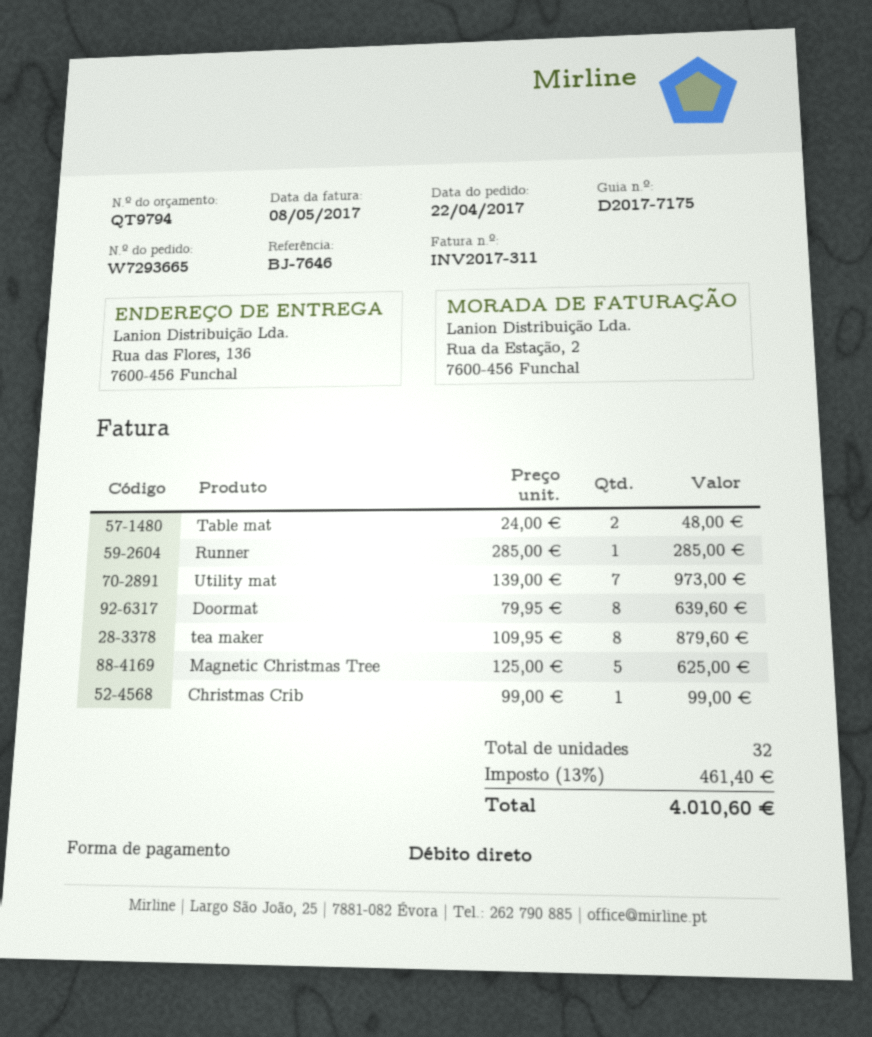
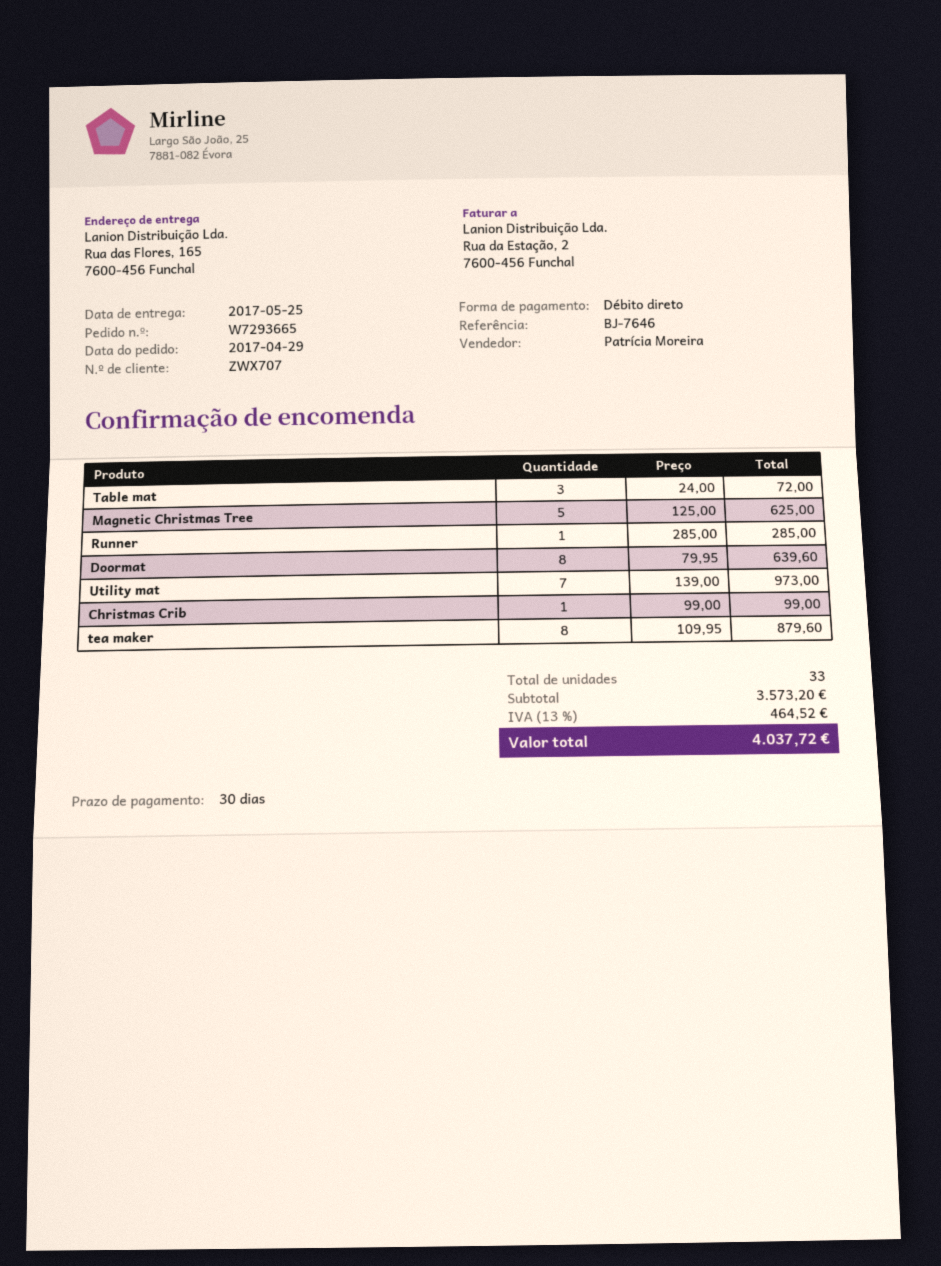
order date: 2017-04-22 -> 2017-04-29
ship to: Rua das Flores, 136, 7600-456 Funchal -> Rua das Flores, 165, 7600-456 Funchal
Table mat: 2 x 24.00 = 48.00 -> 3 x 24.00 = 72.00
total quantity: 32 -> 33
tax: 13% = 461.40 -> 13% = 464.52
total: 4010.60 -> 4037.72

